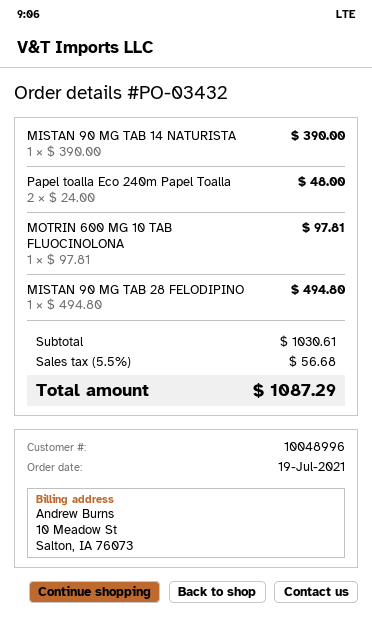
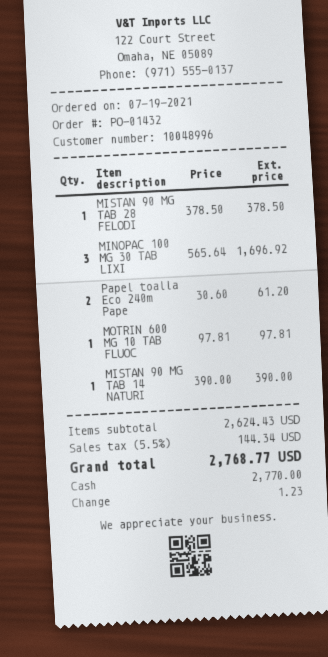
order number: PO-03432 -> PO-01432
Papel toalla Eco 240m Papel Toalla: 2 x 24.00 = 48.00 -> 2 x 30.60 = 61.20
MISTAN 90 MG TAB 28 FELODIPINO: 1 x 494.80 = 494.80 -> 1 x 378.50 = 378.50
MINOPAC 100 MG 30 TAB LIXI: none -> 3 x 565.64 = 1696.92
subtotal: 1030.61 -> 2624.43
tax: 5.5% = 56.68 -> 5.5% = 144.34
total: 1087.29 -> 2768.77

